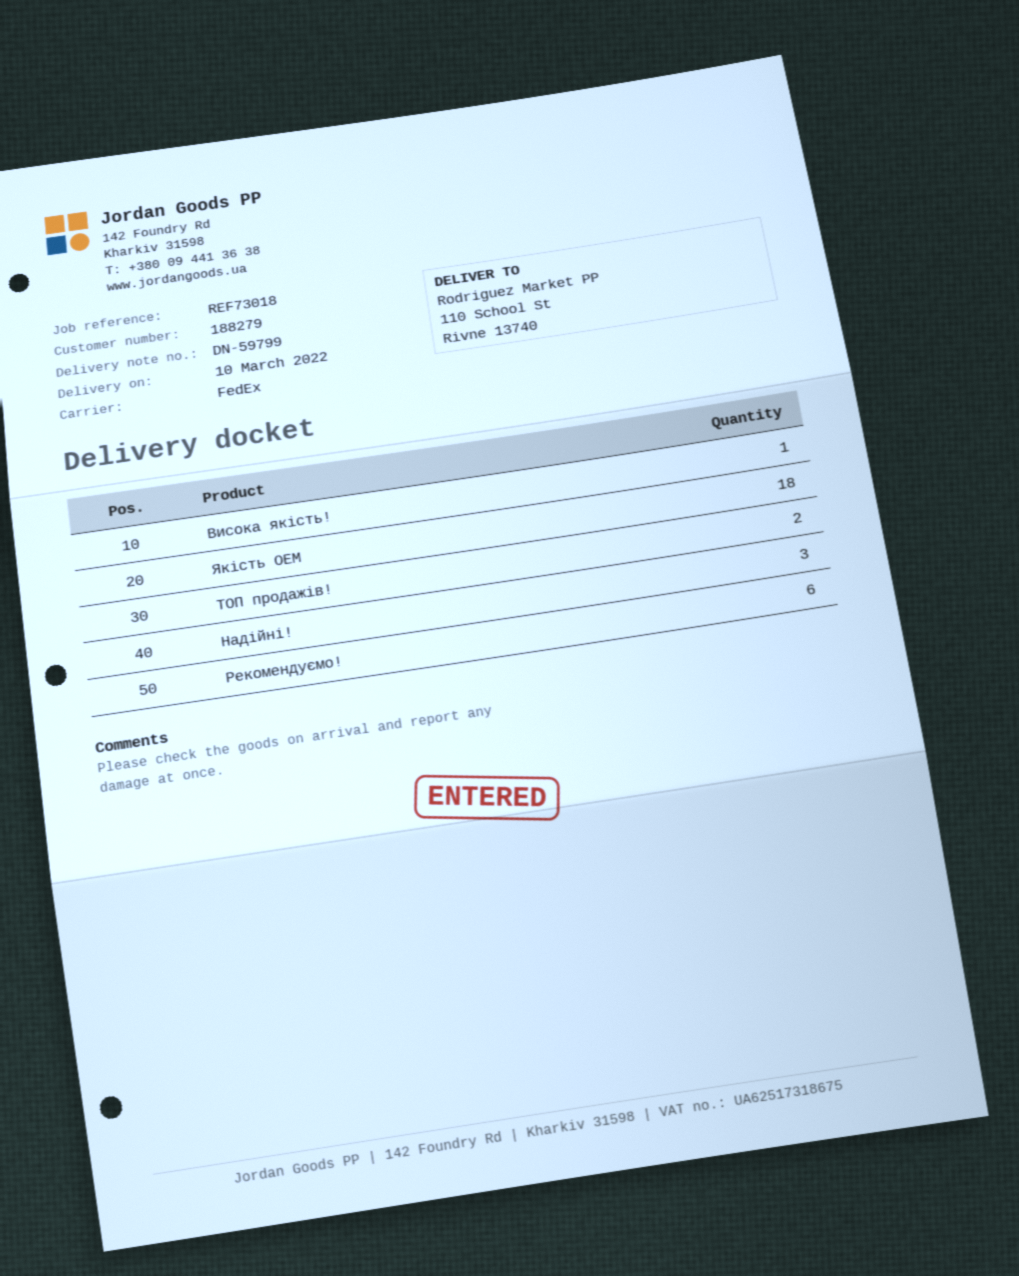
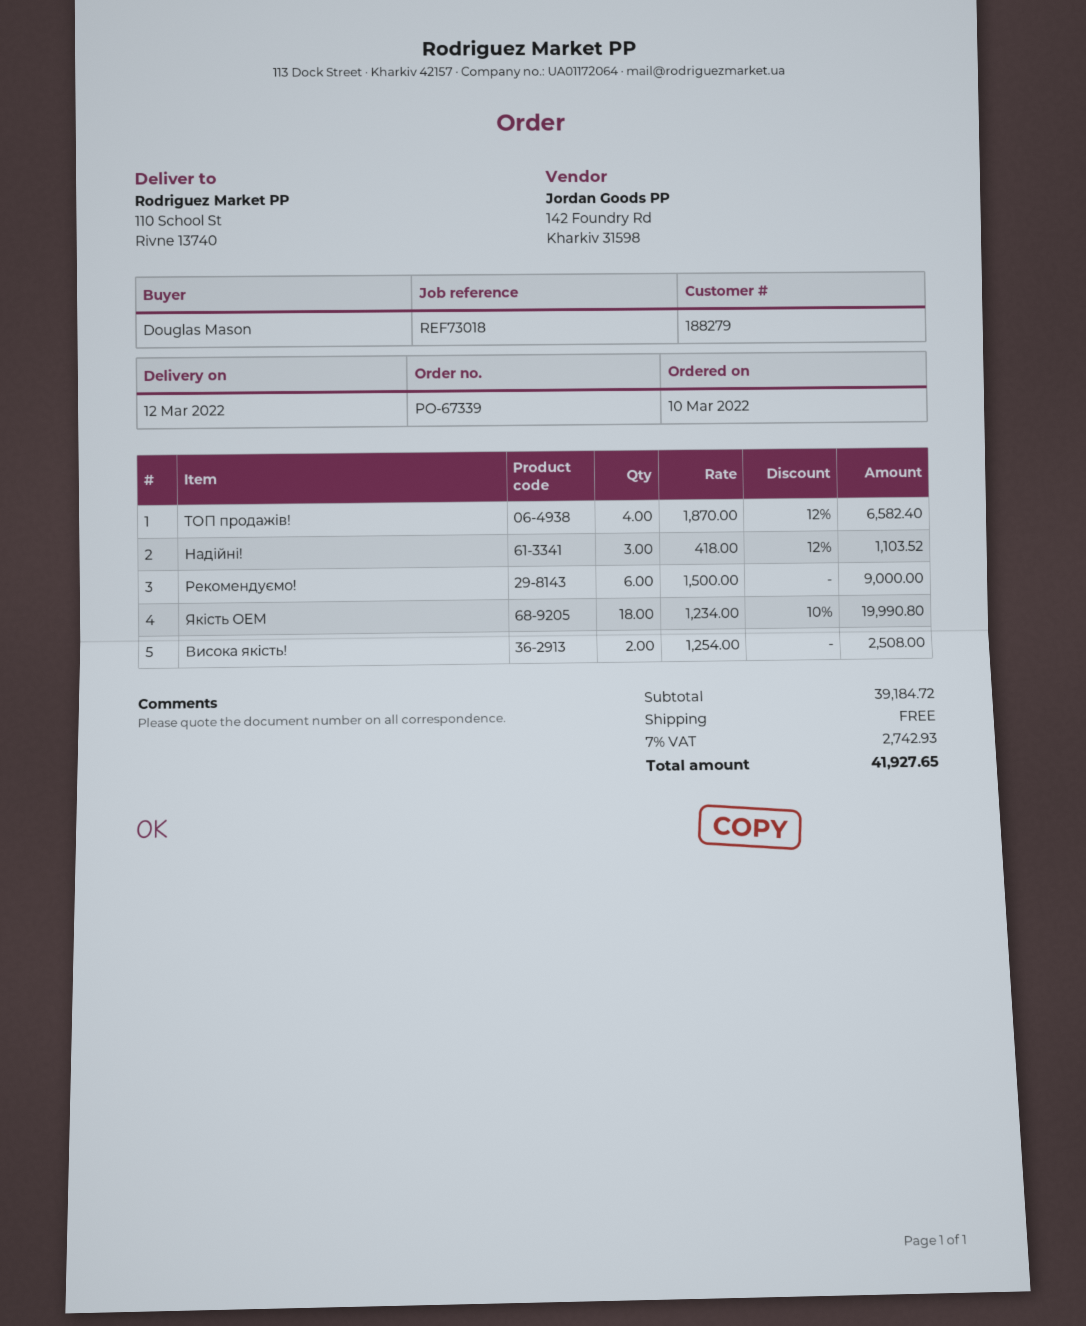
delivery date: 2022-03-10 -> 2022-03-12
Висока якість!: 1 -> 2
ТОП продажів!: 2 -> 4

